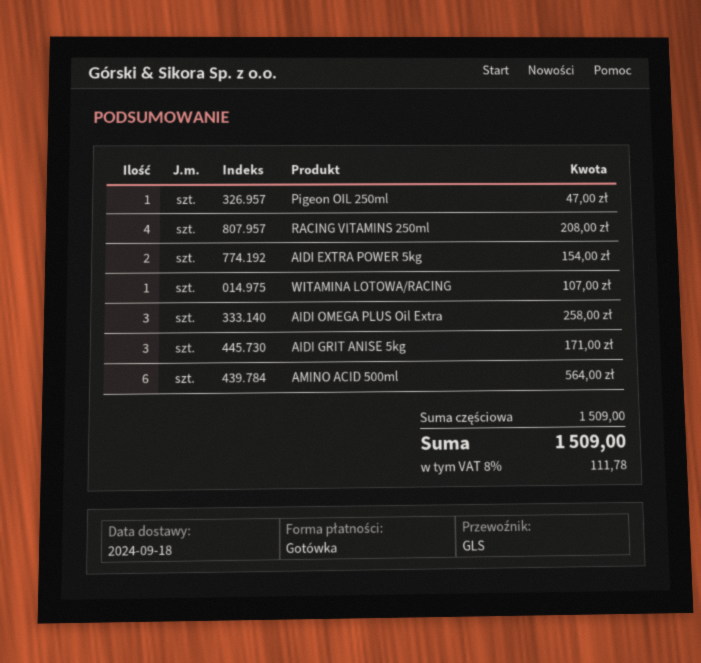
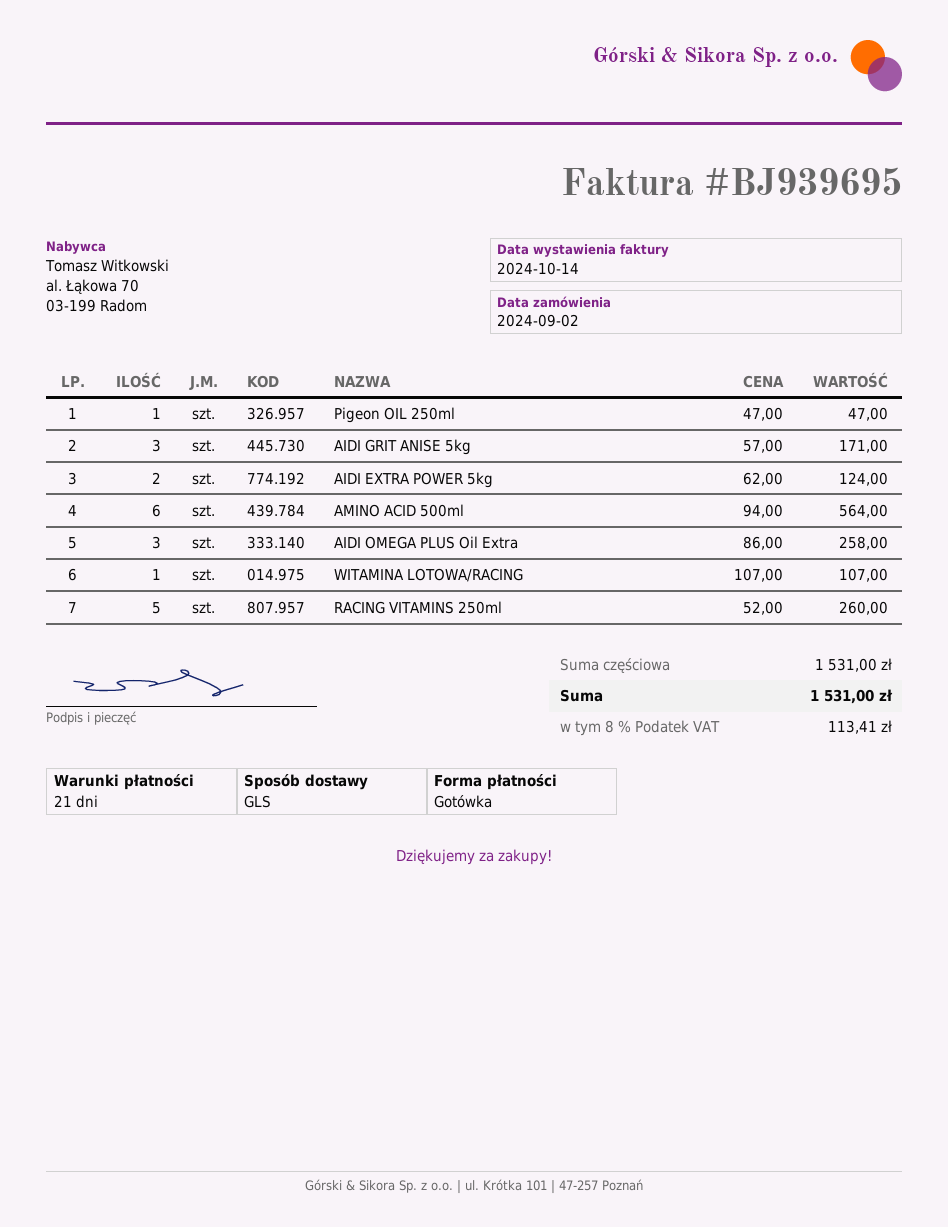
RACING VITAMINS 250ml: 4 for 208.00 -> 5 for 260.00
AIDI EXTRA POWER 5kg: 2 for 154.00 -> 2 for 124.00
subtotal: 1509.00 -> 1531.00
tax: 8% = 111.78 -> 8% = 113.41
total: 1509.00 -> 1531.00

